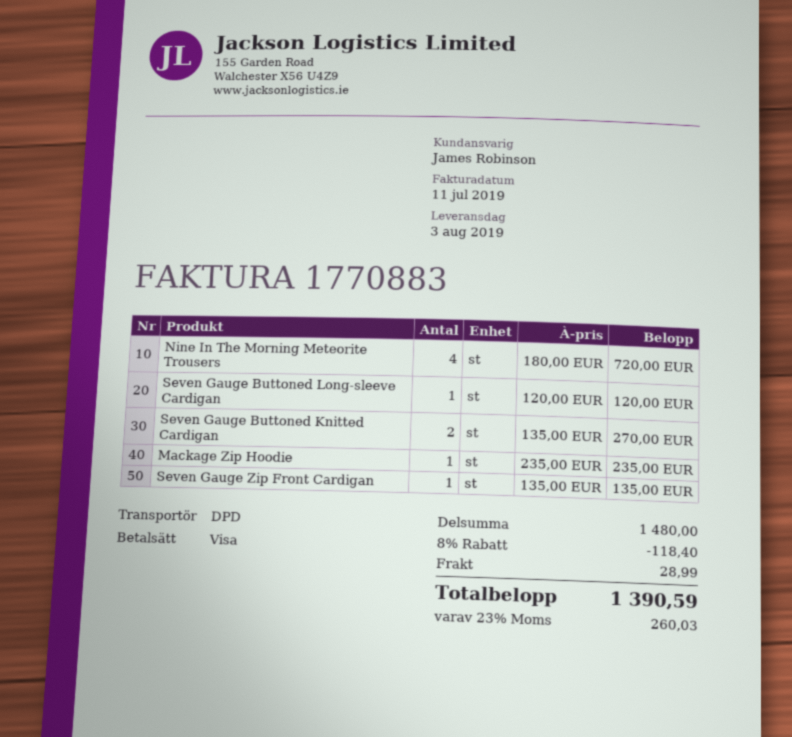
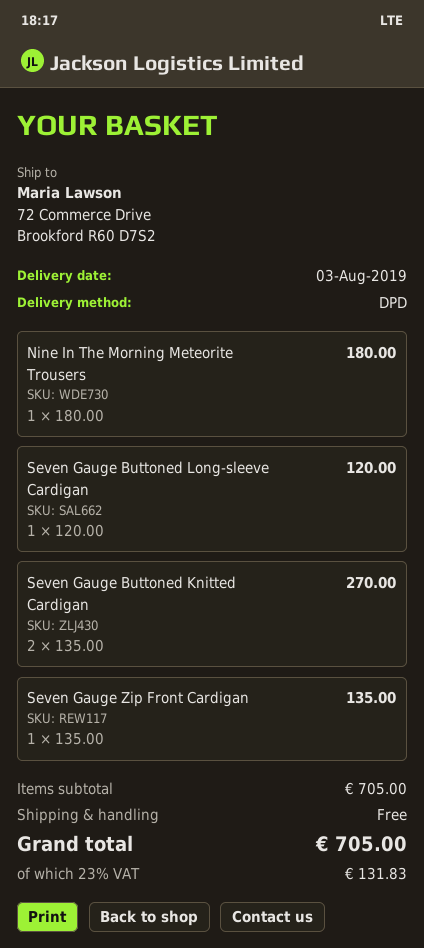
Nine In The Morning Meteorite Trousers: 4 x 180.00 = 720.00 -> 1 x 180.00 = 180.00
Mackage Zip Hoodie: 1 x 235.00 = 235.00 -> none
subtotal: 1480.00 -> 705.00
discount: 8% = 118.40 -> none
shipping: 28.99 -> 0.00
tax: 23% = 260.03 -> 23% = 131.83
total: 1390.59 -> 705.00

